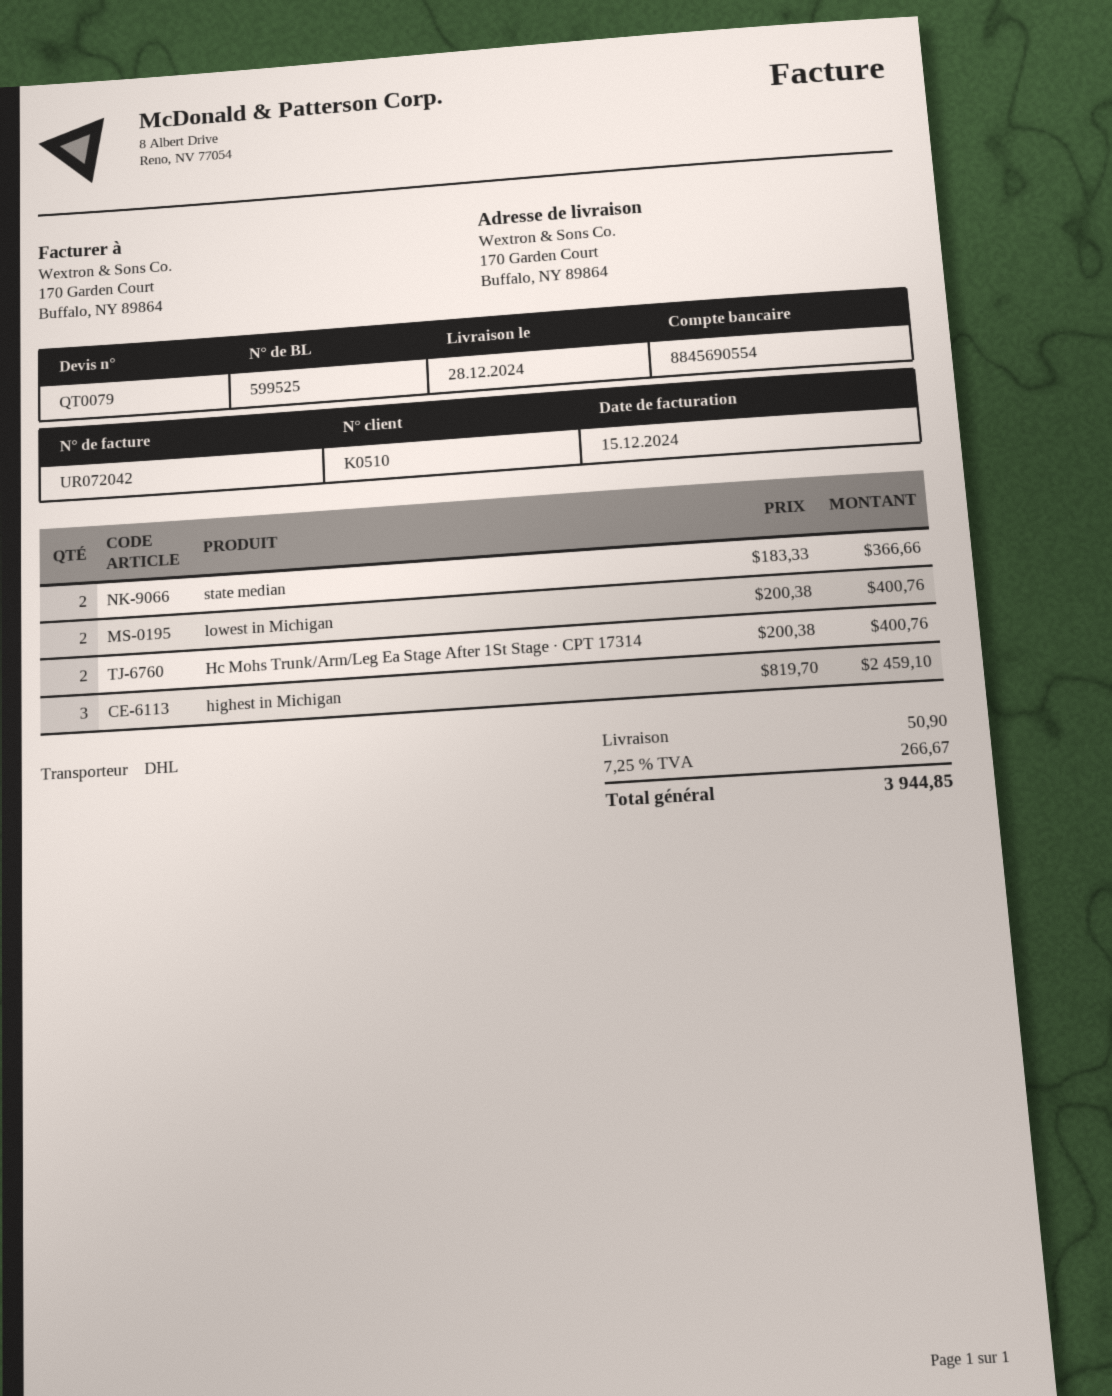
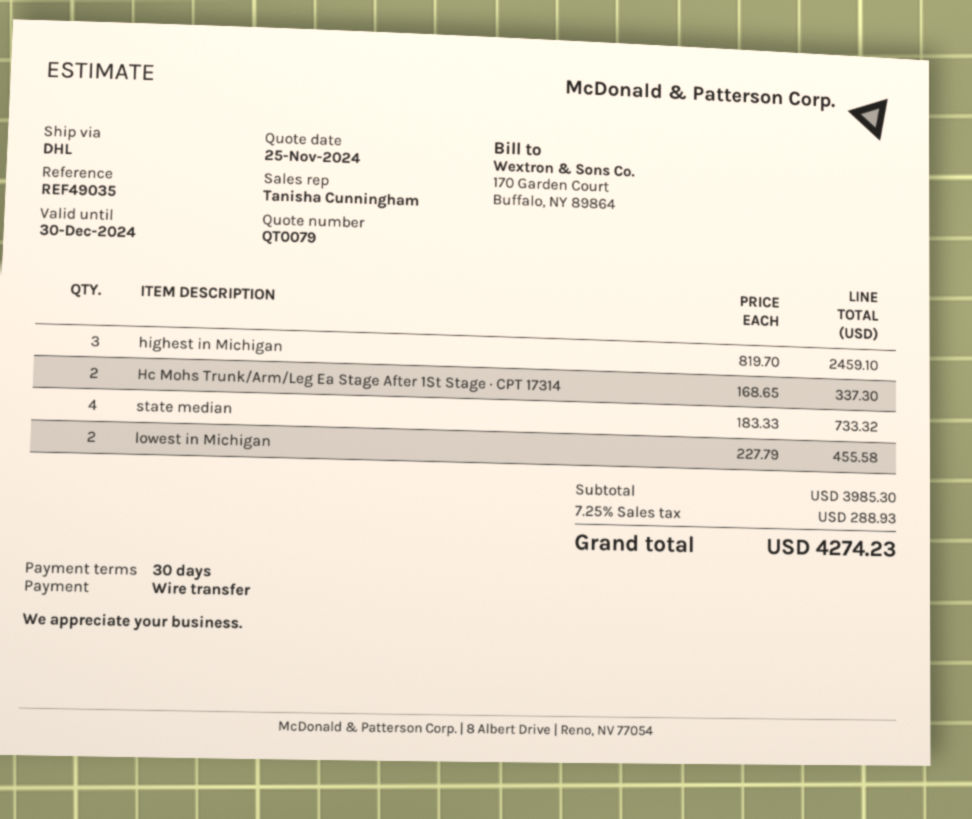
state median: 2 x 183.33 = 366.66 -> 4 x 183.33 = 733.32
lowest in Michigan: 2 x 200.38 = 400.76 -> 2 x 227.79 = 455.58
Hc Mohs Trunk/Arm/Leg Ea Stage After 1St Stage · CPT 17314: 2 x 200.38 = 400.76 -> 2 x 168.65 = 337.30
shipping: 50.90 -> none
tax: 7.25% = 266.67 -> 7.25% = 288.93
total: 3944.85 -> 4274.23

